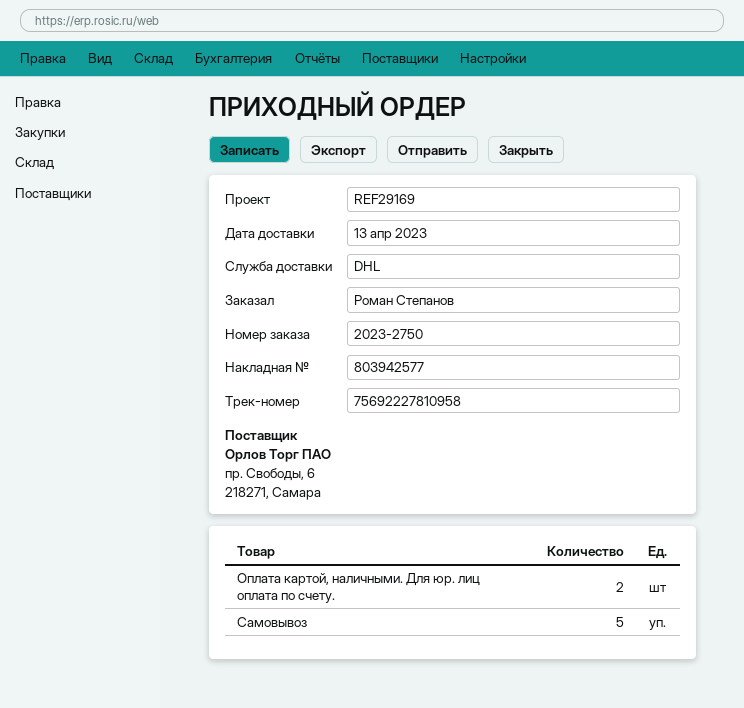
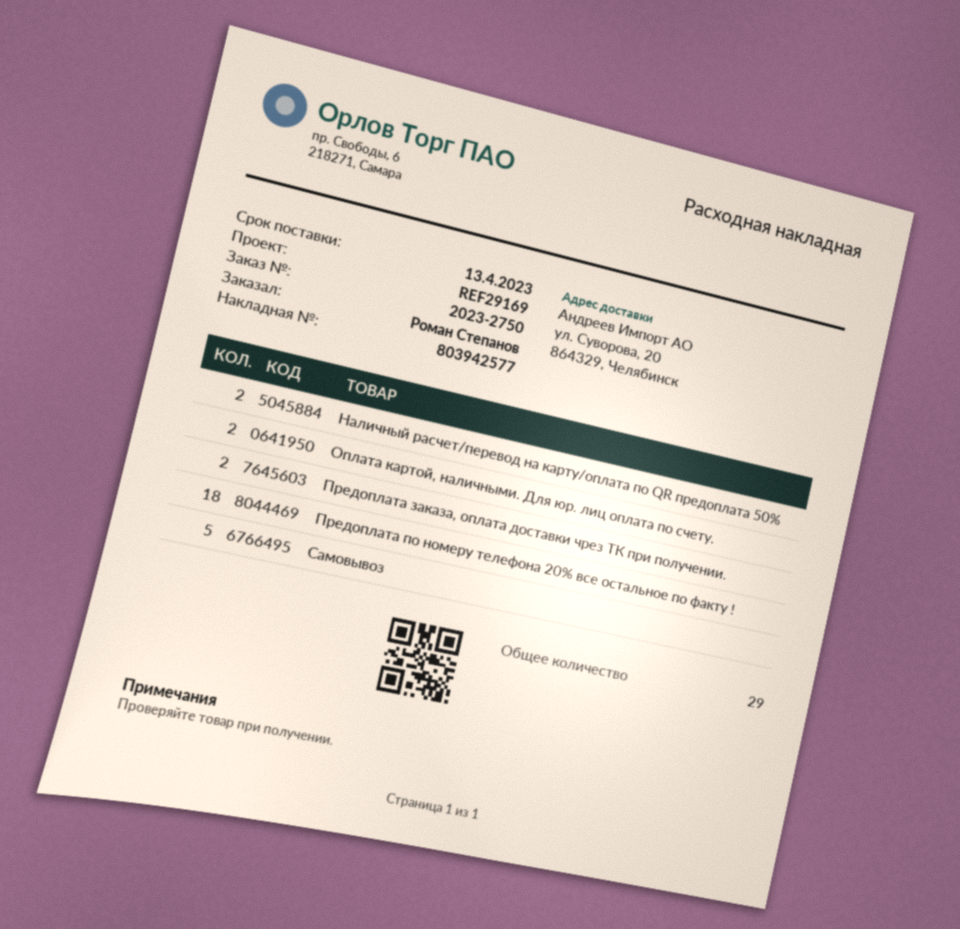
Наличный расчет/перевод на карту/оплата по QR предоплата 50%: none -> 2
Предоплата заказа, оплата доставки чрез ТК при получении.: none -> 2
Предоплата по номеру телефона 20% все остальное по факту !: none -> 18

